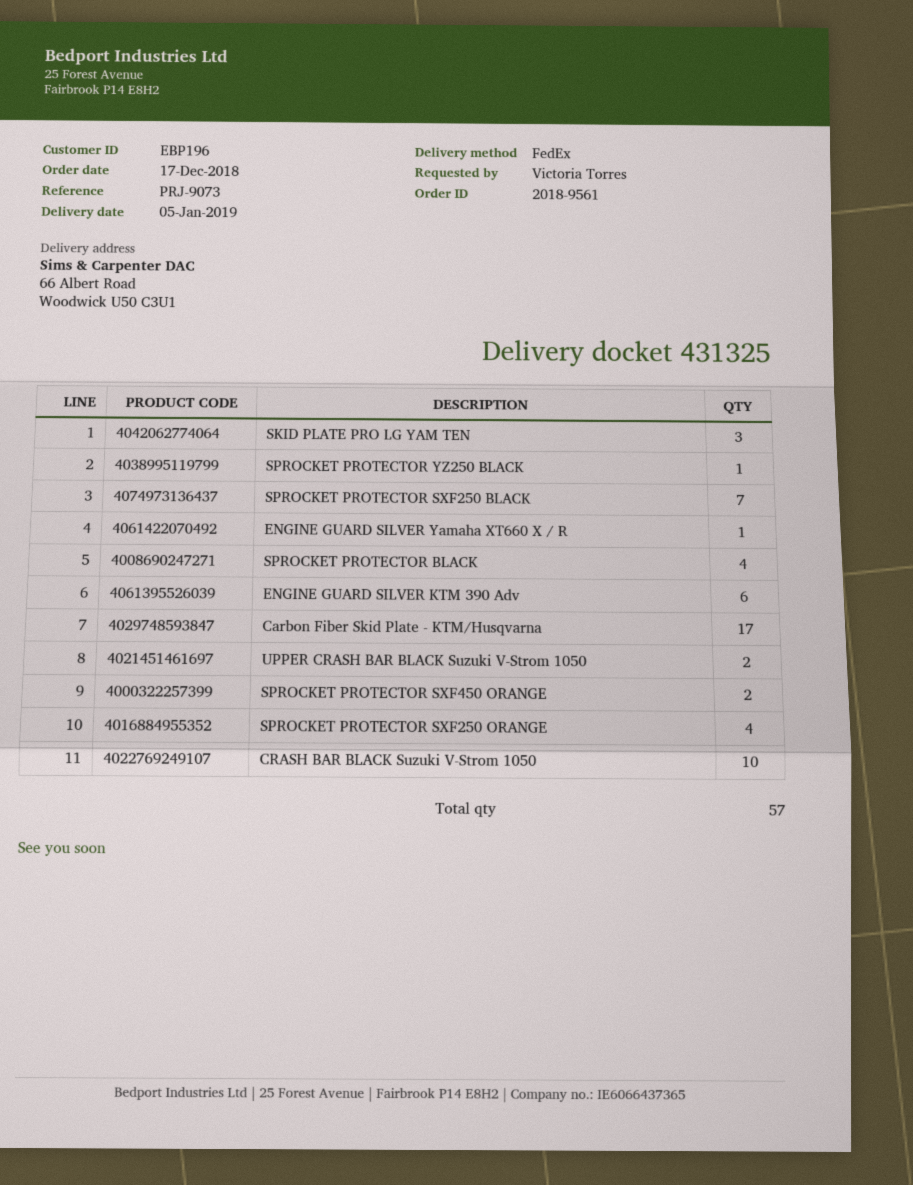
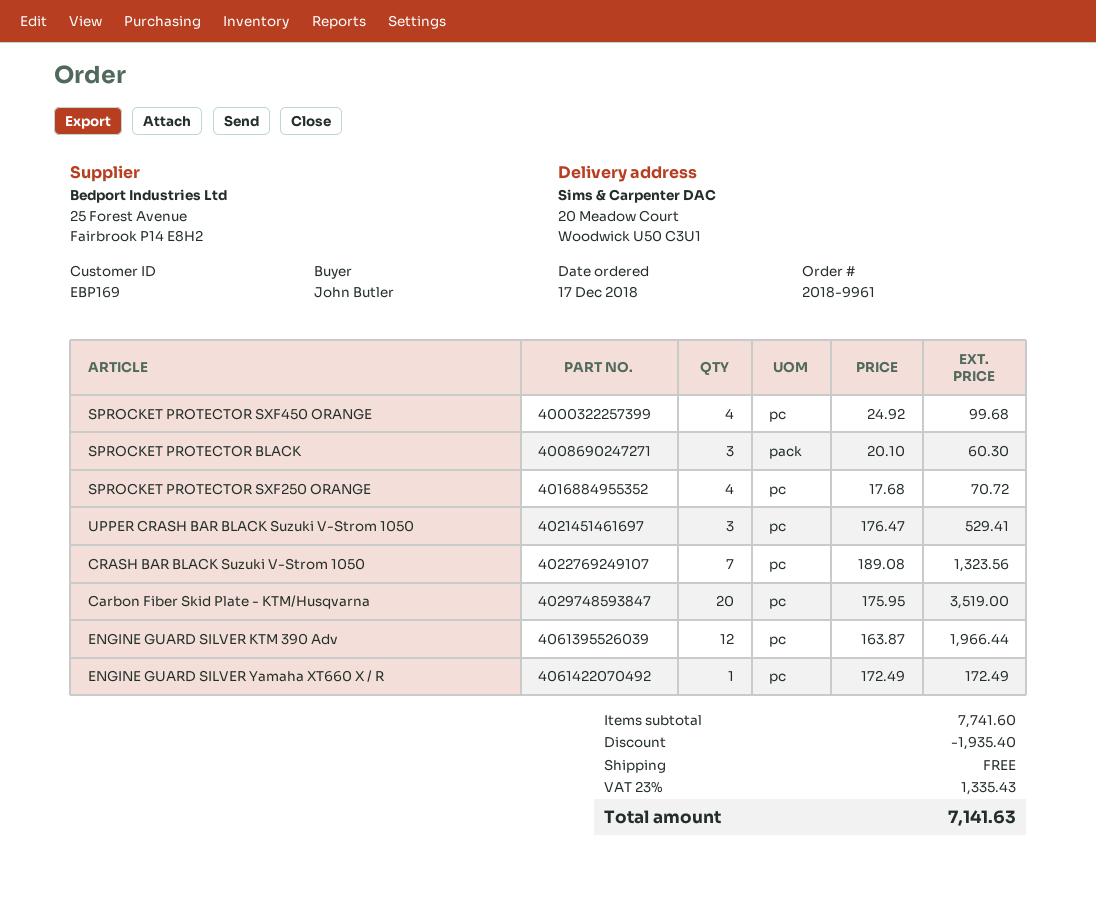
order number: 2018-9561 -> 2018-9961
customer number: EBP196 -> EBP169
ordered by: Victoria Torres -> John Butler
ship to: 66 Albert Road, Woodwick U50 C3U1 -> 20 Meadow Court, Woodwick U50 C3U1
SKID PLATE PRO LG YAM TEN: 3 -> none
SPROCKET PROTECTOR YZ250 BLACK: 1 -> none
SPROCKET PROTECTOR SXF250 BLACK: 7 -> none
SPROCKET PROTECTOR BLACK: 4 -> 3
ENGINE GUARD SILVER KTM 390 Adv: 6 -> 12
Carbon Fiber Skid Plate - KTM/Husqvarna: 17 -> 20
UPPER CRASH BAR BLACK Suzuki V-Strom 1050: 2 -> 3
SPROCKET PROTECTOR SXF450 ORANGE: 2 -> 4
CRASH BAR BLACK Suzuki V-Strom 1050: 10 -> 7

